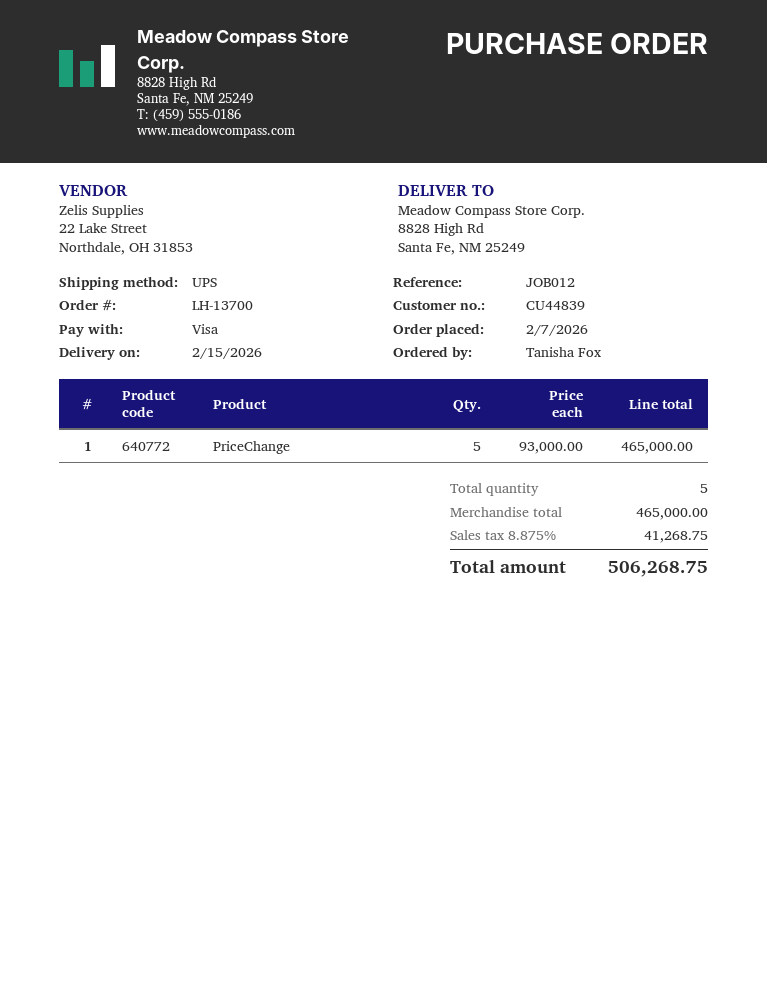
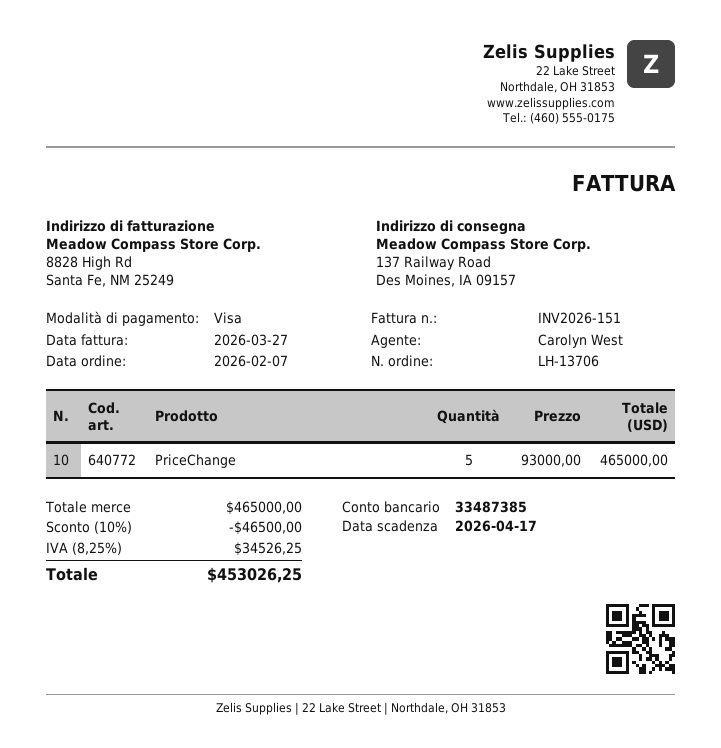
order number: LH-13700 -> LH-13706
ship to: 8828 High Rd, Santa Fe, NM 25249 -> 137 Railway Road, Des Moines, IA 09157
discount: none -> 10% = 46500.00
tax: 8.875% = 41268.75 -> 8.25% = 34526.25
total: 506268.75 -> 453026.25

